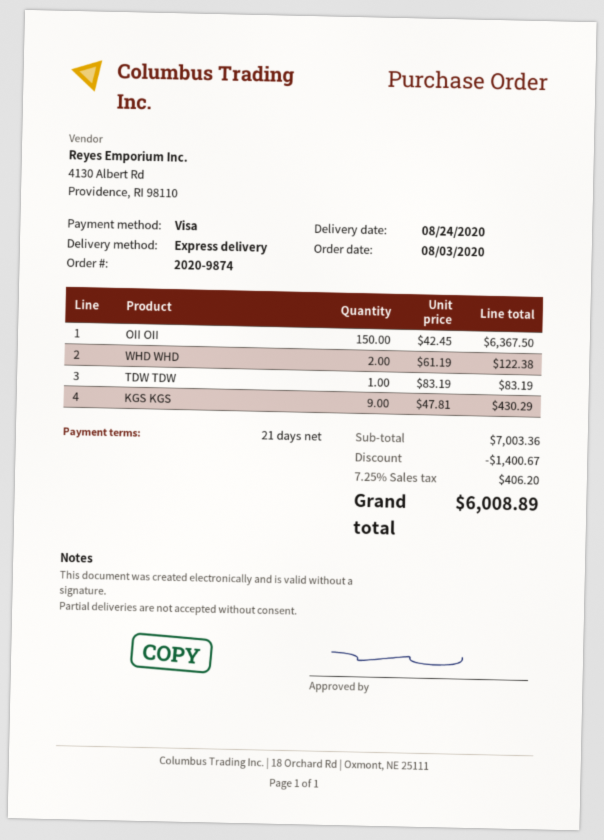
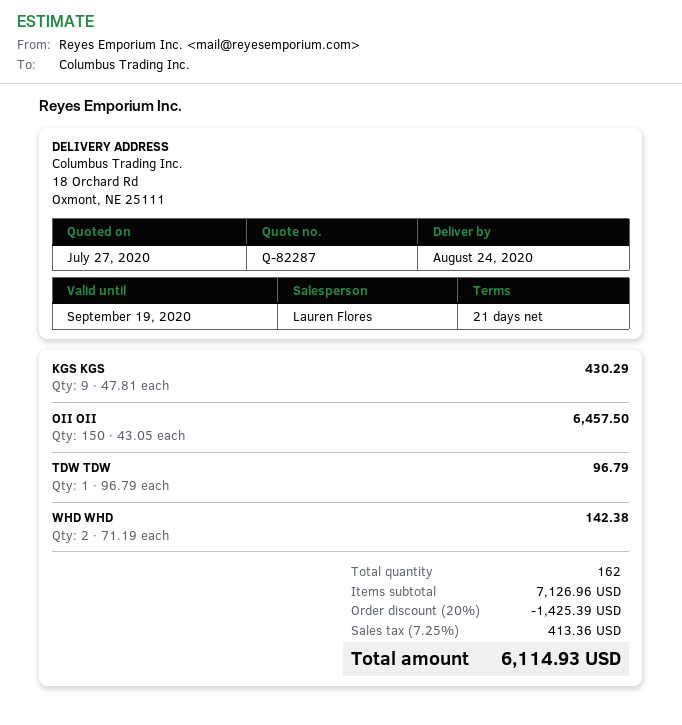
OII OII: 150 x 42.45 = 6367.50 -> 150 x 43.05 = 6457.50
WHD WHD: 2 x 61.19 = 122.38 -> 2 x 71.19 = 142.38
TDW TDW: 1 x 83.19 = 83.19 -> 1 x 96.79 = 96.79
subtotal: 7003.36 -> 7126.96
discount: 1400.67 -> 1425.39
tax: 7.25% = 406.20 -> 7.25% = 413.36
total: 6008.89 -> 6114.93

